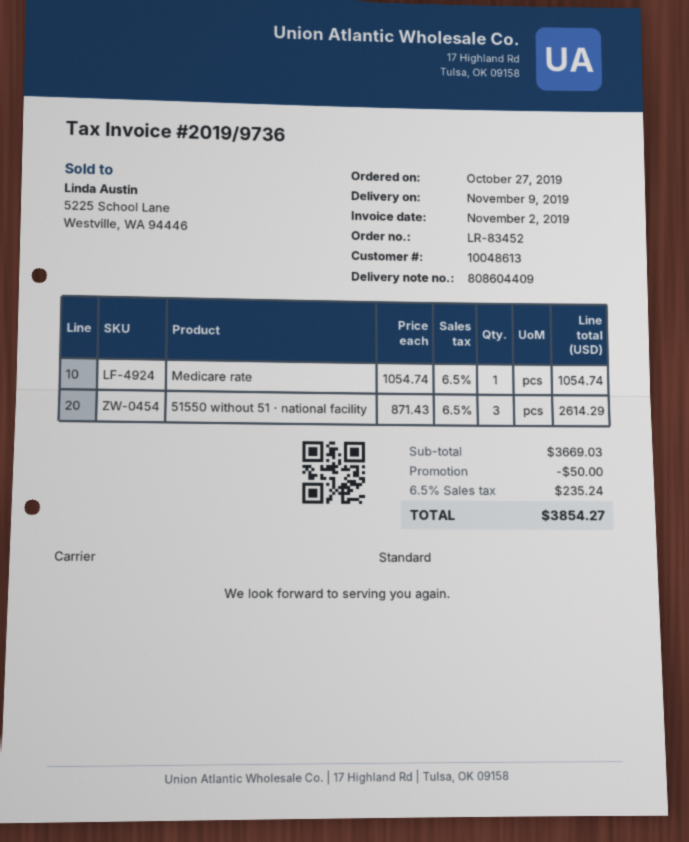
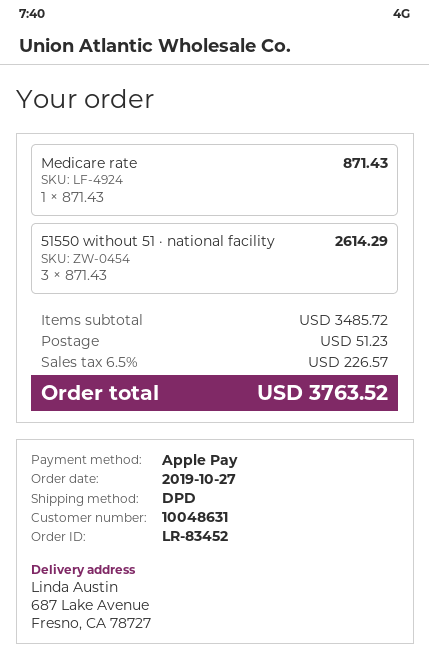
customer number: 10048613 -> 10048631
shipping method: standard -> DPD
Medicare rate: 1 x 1054.74 = 1054.74 -> 1 x 871.43 = 871.43
subtotal: 3669.03 -> 3485.72
discount: 50.00 -> none
shipping: none -> 51.23
tax: 6.5% = 235.24 -> 6.5% = 226.57
total: 3854.27 -> 3763.52

